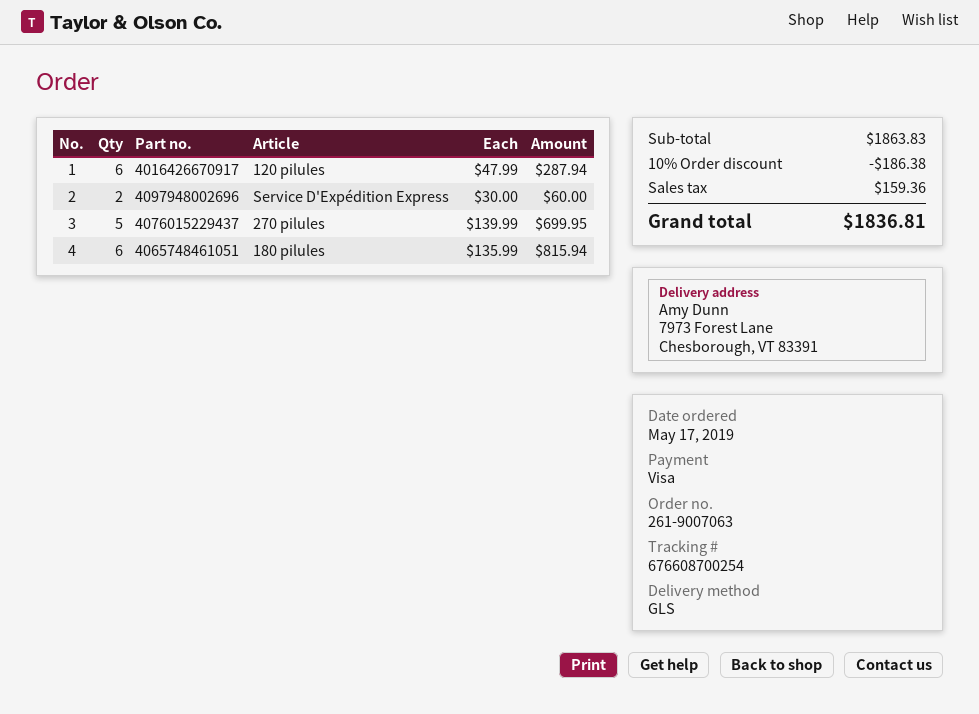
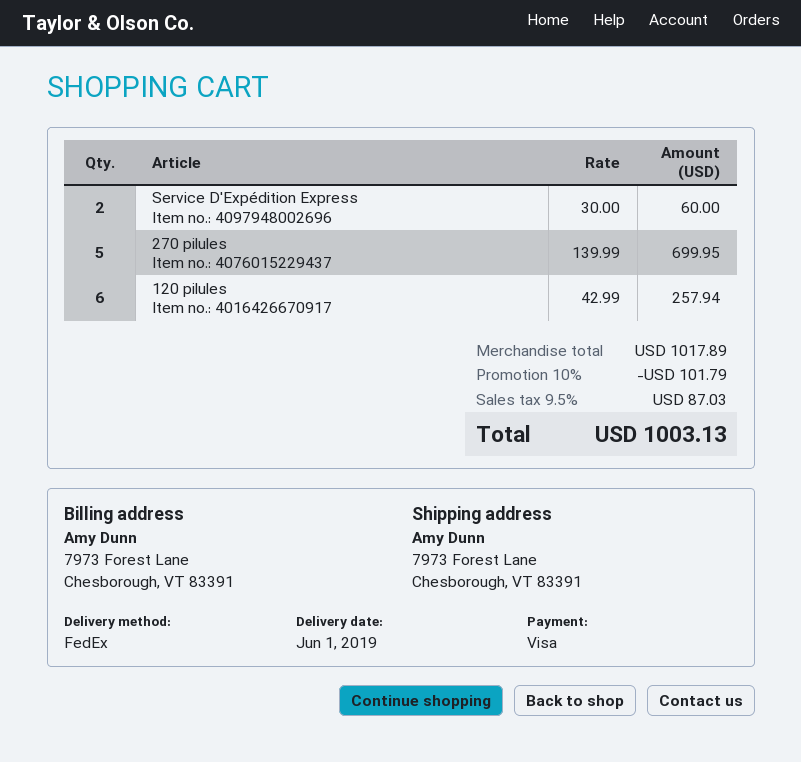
shipping method: GLS -> FedEx
120 pilules: 6 x 47.99 = 287.94 -> 6 x 42.99 = 257.94
180 pilules: 6 x 135.99 = 815.94 -> none
subtotal: 1863.83 -> 1017.89
discount: 10% = 186.38 -> 10% = 101.79
tax: 159.36 -> 87.03
total: 1836.81 -> 1003.13

